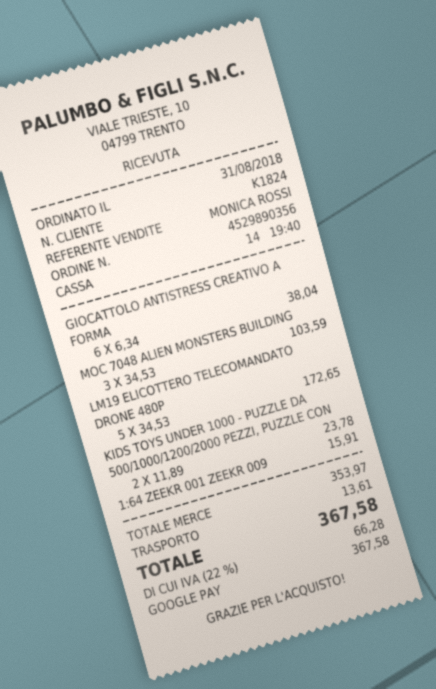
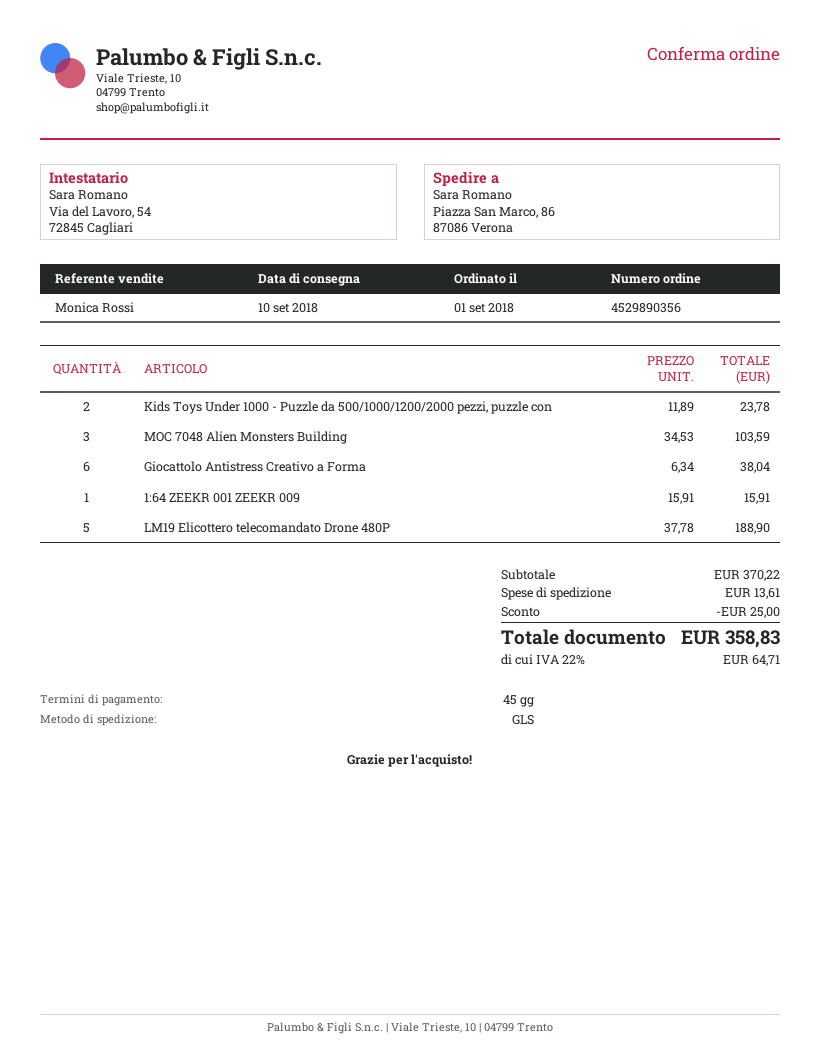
order date: 2018-08-31 -> 2018-09-01
LM19 ELICOTTERO TELECOMANDATO DRONE 480P: 5 x 34.53 = 172.65 -> 5 x 37.78 = 188.90
subtotal: 353.97 -> 370.22
discount: none -> 25.00
tax: 22% = 66.28 -> 22% = 64.71
total: 367.58 -> 358.83

